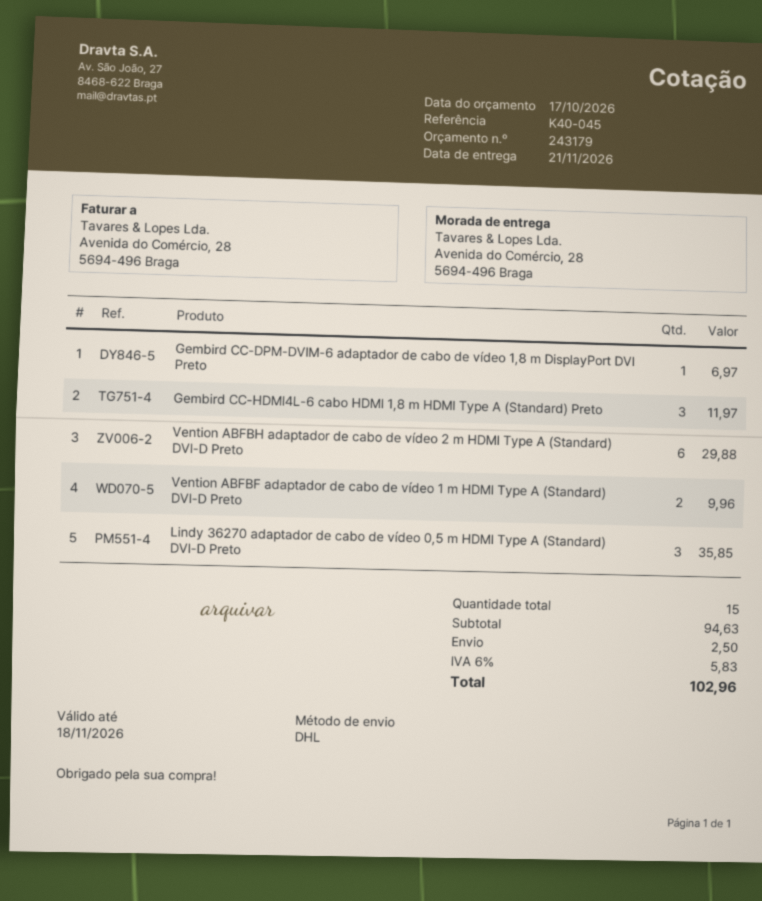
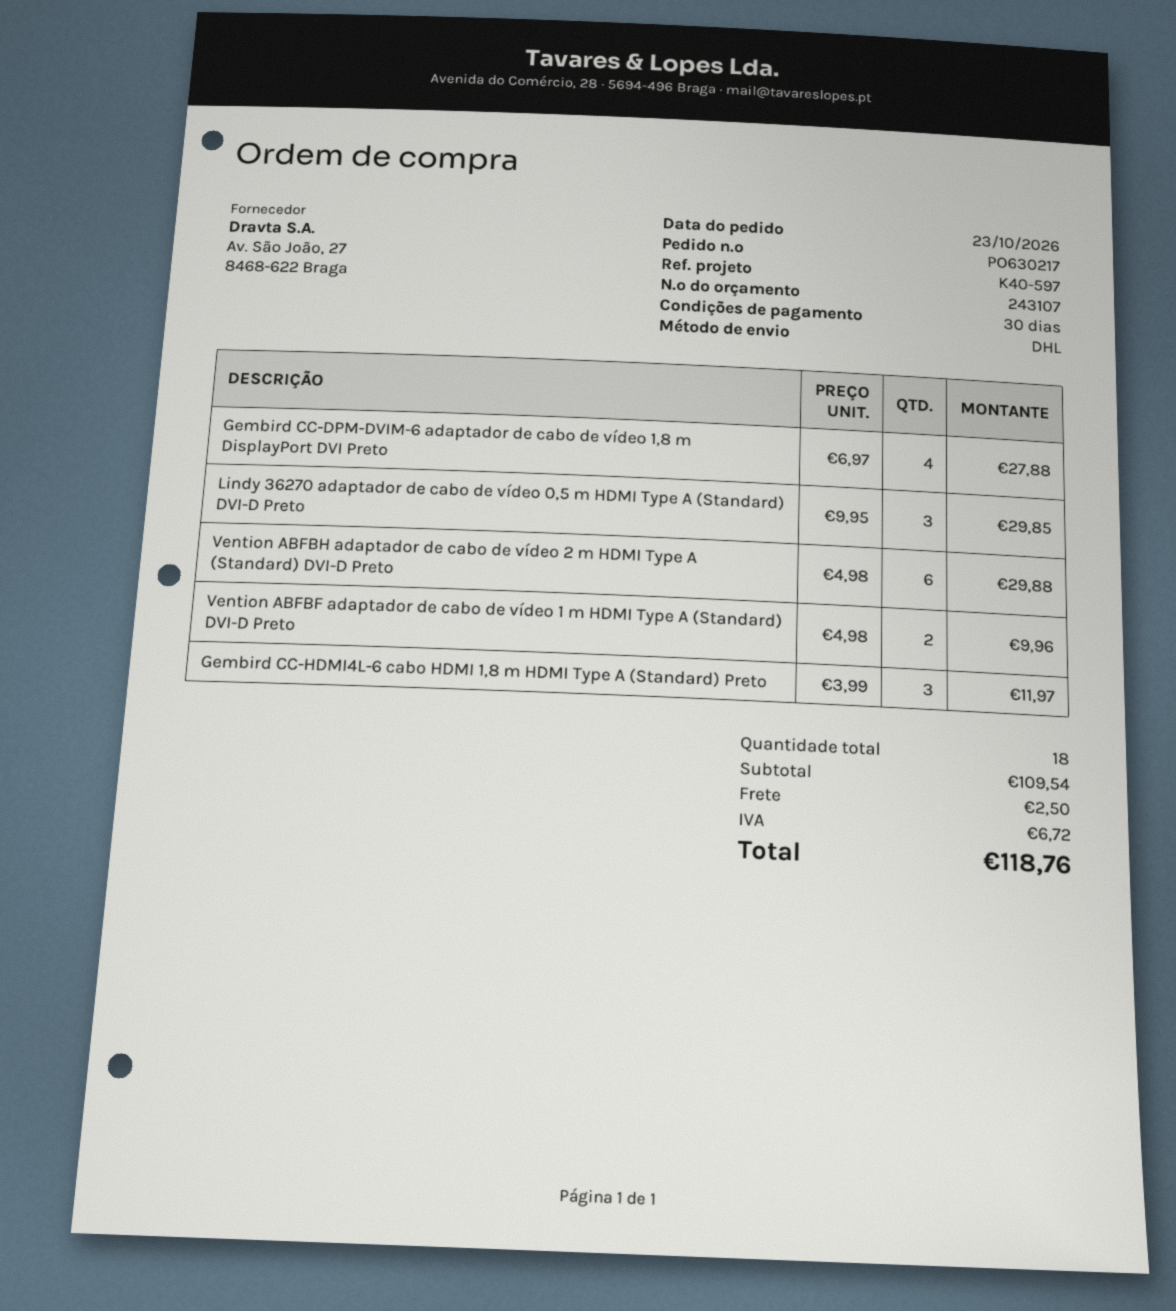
quote number: 243179 -> 243107
reference: K40-045 -> K40-597
Gembird CC-DPM-DVIM-6 adaptador de cabo de vídeo 1,8 m DisplayPort DVI Preto: 1 for 6.97 -> 4 for 27.88
Lindy 36270 adaptador de cabo de vídeo 0,5 m HDMI Type A (Standard) DVI-D Preto: 3 for 35.85 -> 3 for 29.85
total quantity: 15 -> 18
subtotal: 94.63 -> 109.54
tax: 5.83 -> 6.72
total: 102.96 -> 118.76

